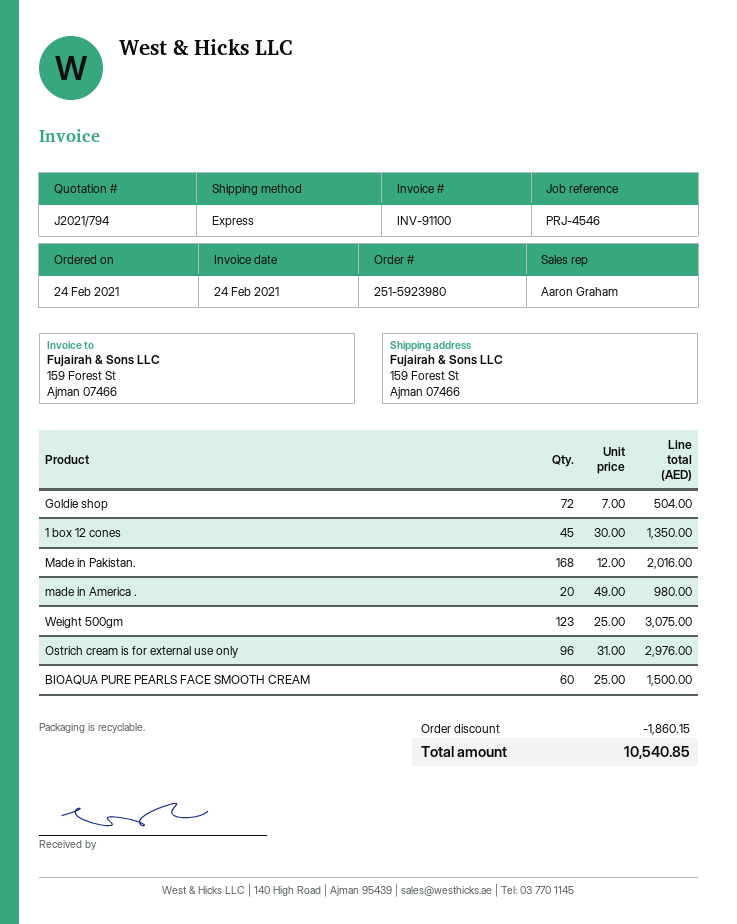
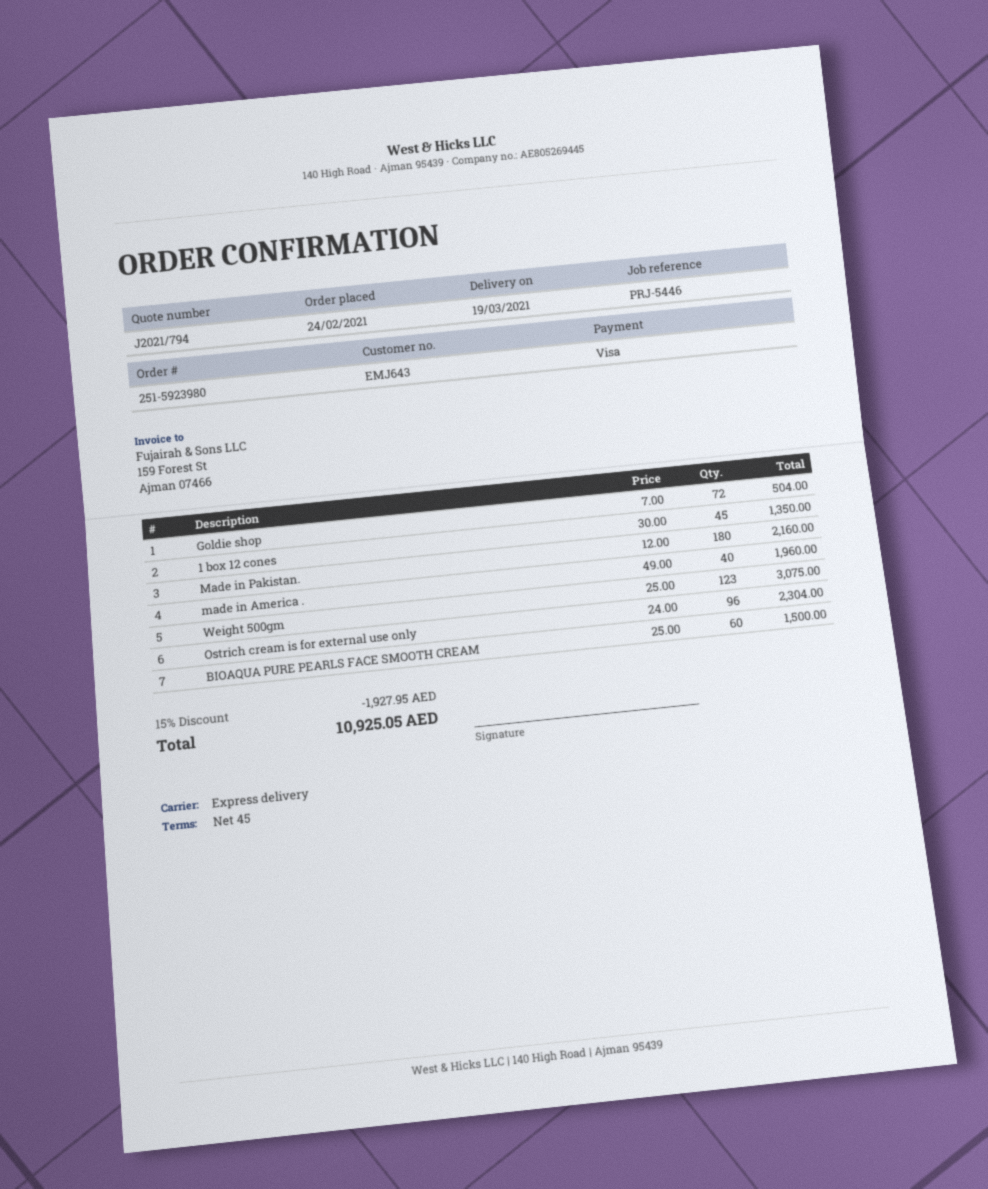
reference: PRJ-4546 -> PRJ-5446
Made in Pakistan.: 168 x 12.00 = 2016.00 -> 180 x 12.00 = 2160.00
made in America .: 20 x 49.00 = 980.00 -> 40 x 49.00 = 1960.00
Ostrich cream is for external use only: 96 x 31.00 = 2976.00 -> 96 x 24.00 = 2304.00
discount: 1860.15 -> 1927.95
total: 10540.85 -> 10925.05

